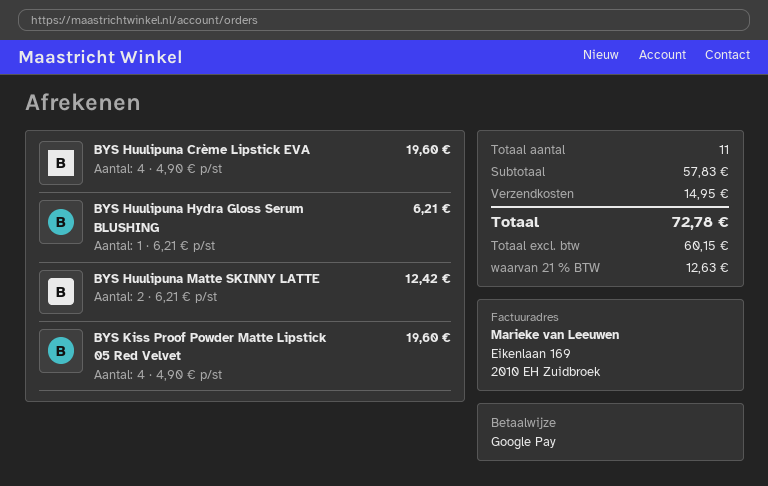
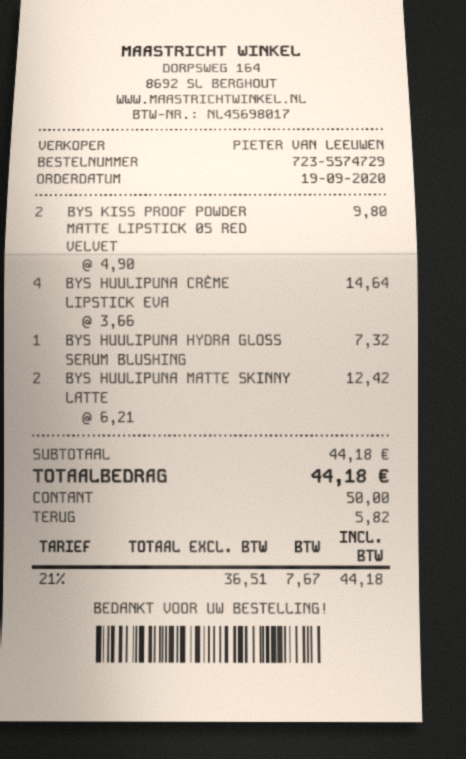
payment method: Google Pay -> cash
BYS Huulipuna Crème Lipstick EVA: 4 x 4.90 = 19.60 -> 4 x 3.66 = 14.64
BYS Huulipuna Hydra Gloss Serum BLUSHING: 1 x 6.21 = 6.21 -> 1 x 7.32 = 7.32
BYS Kiss Proof Powder Matte Lipstick 05 Red Velvet: 4 x 4.90 = 19.60 -> 2 x 4.90 = 9.80
subtotal: 57.83 -> 44.18
shipping: 14.95 -> none
net: 60.15 -> 36.51
tax: 21% = 12.63 -> 21% = 7.67
total: 72.78 -> 44.18

